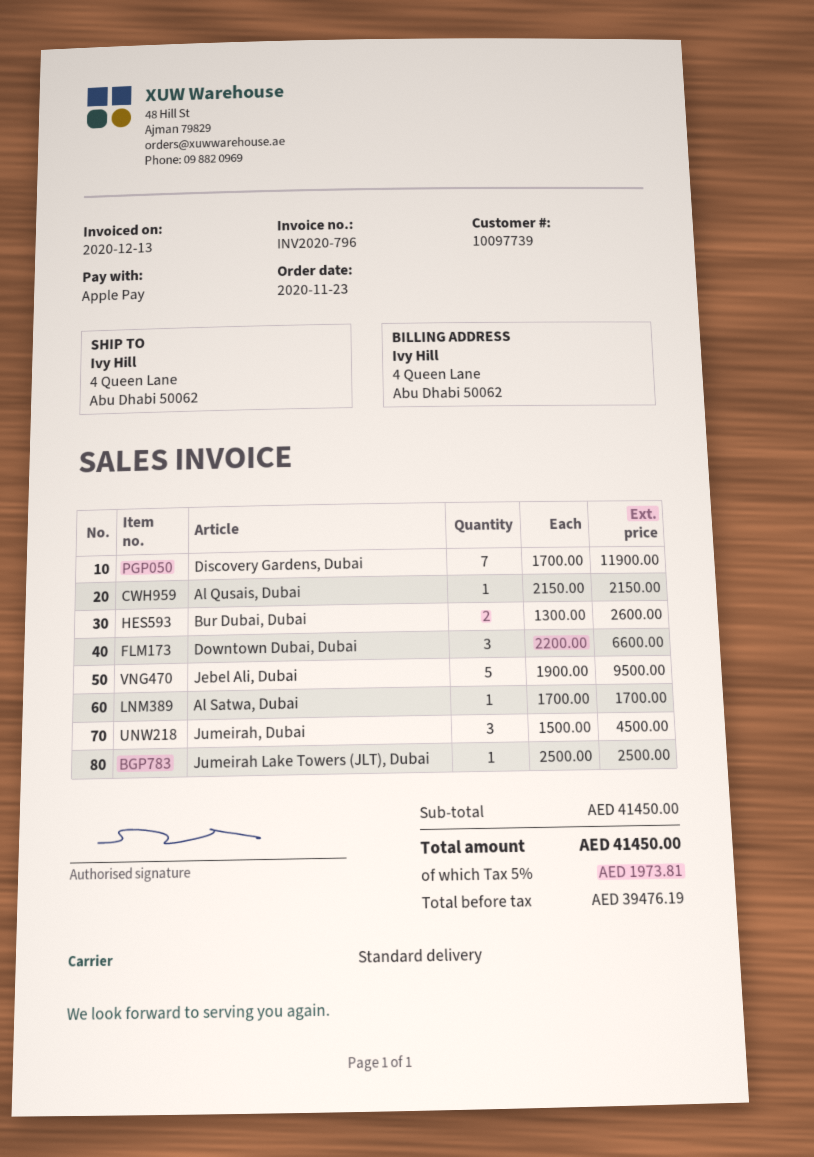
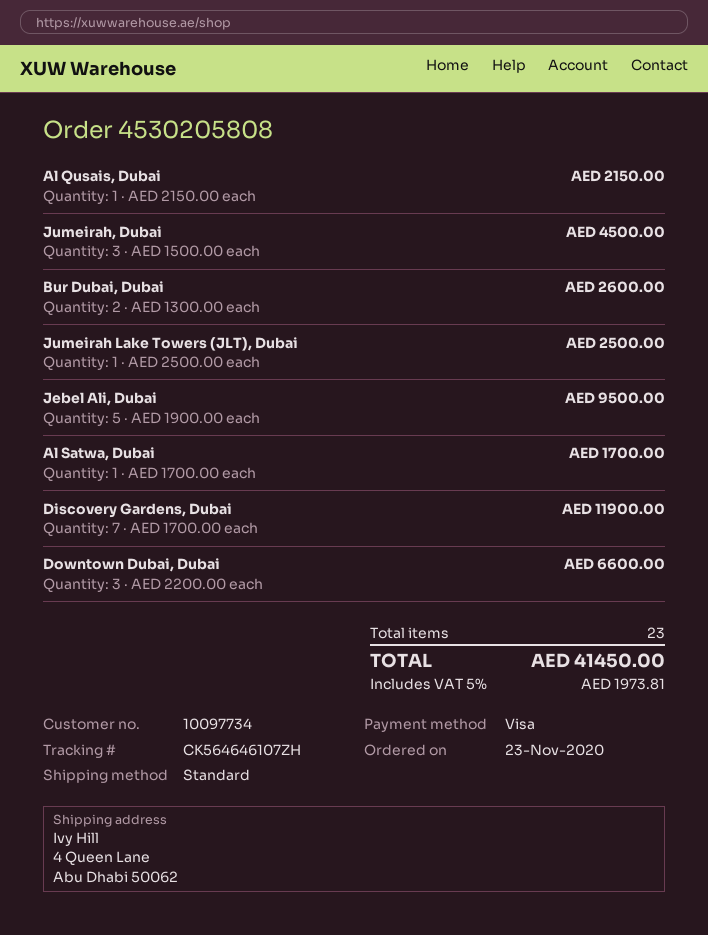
customer number: 10097739 -> 10097734
payment method: Apple Pay -> Visa

